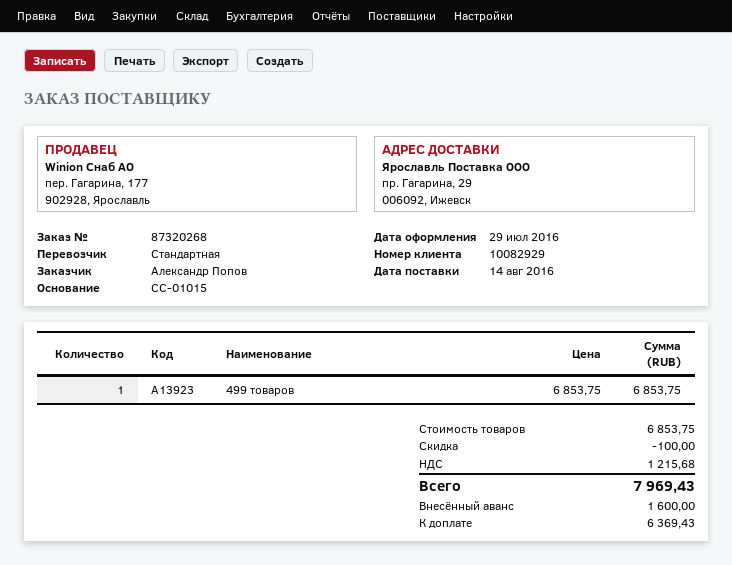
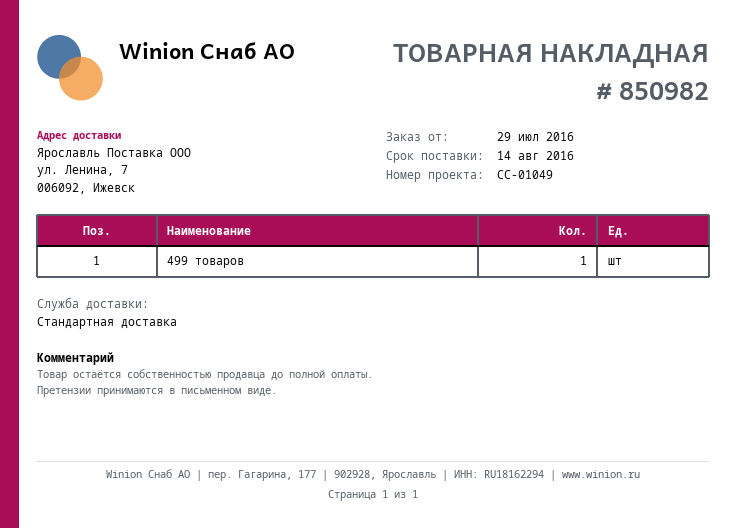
reference: CC-01015 -> CC-01049
ship to: пр. Гагарина, 29, 006092, Ижевск -> ул. Ленина, 7, 006092, Ижевск

